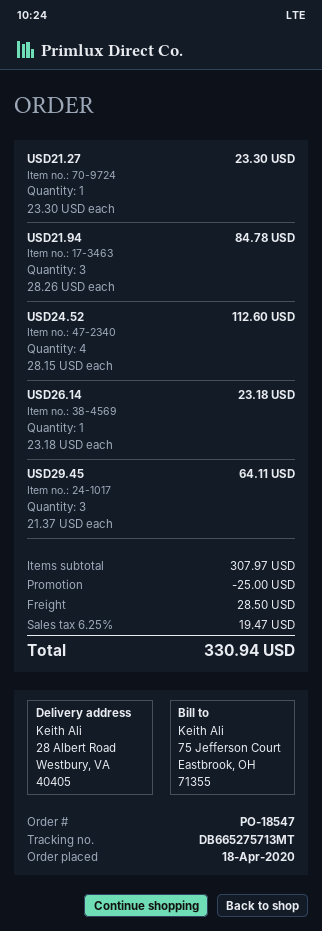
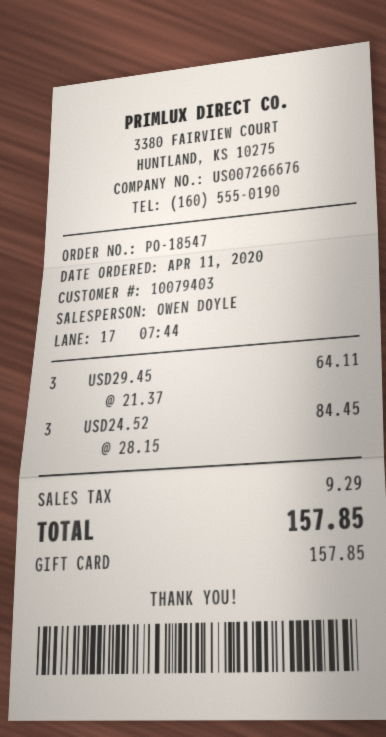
order date: 2020-04-18 -> 2020-04-11
USD21.27: 1 x 23.30 = 23.30 -> none
USD21.94: 3 x 28.26 = 84.78 -> none
USD24.52: 4 x 28.15 = 112.60 -> 3 x 28.15 = 84.45
USD26.14: 1 x 23.18 = 23.18 -> none
discount: 25.00 -> none
shipping: 28.50 -> none
tax: 19.47 -> 9.29
total: 330.94 -> 157.85

